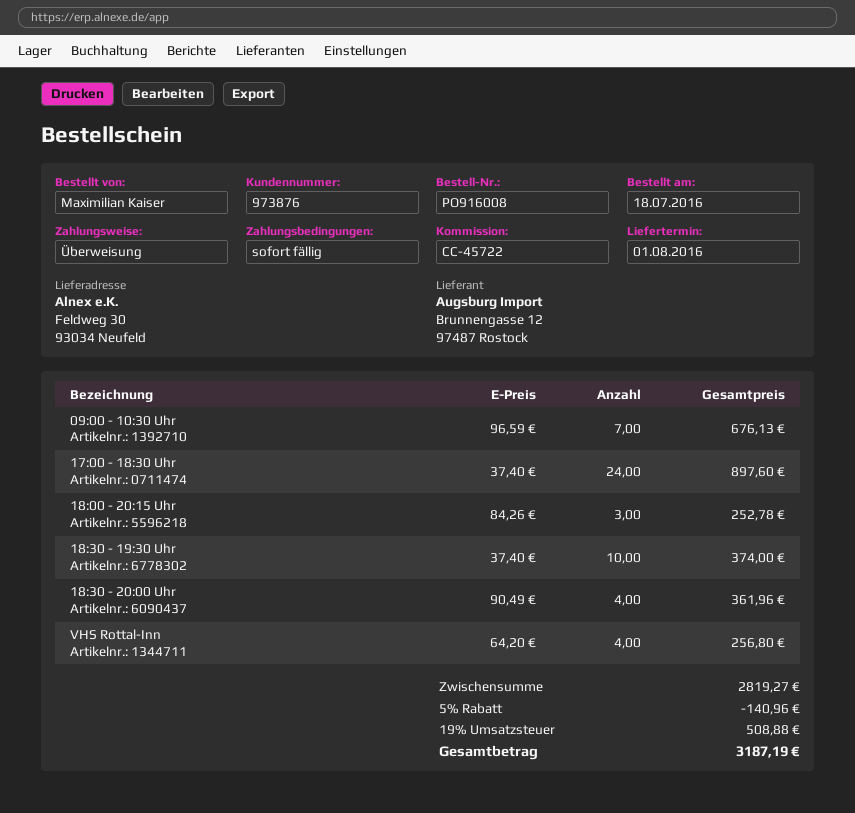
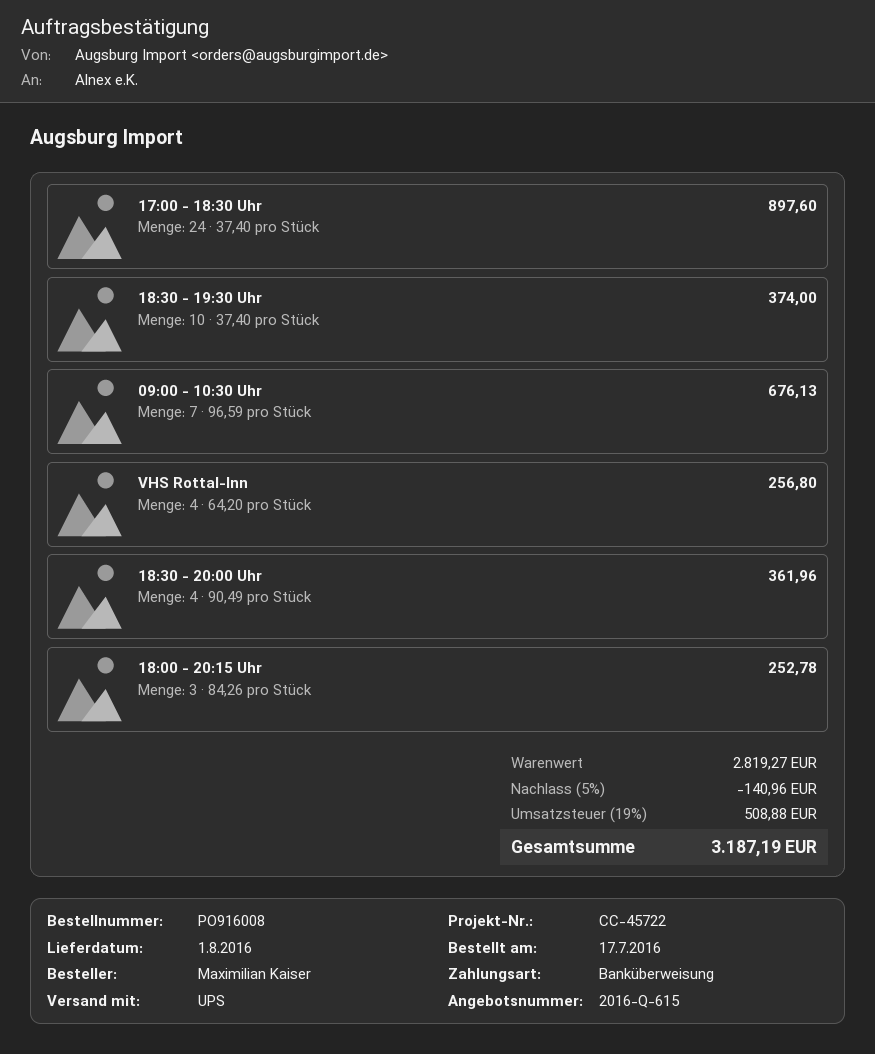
order date: 2016-07-18 -> 2016-07-17

